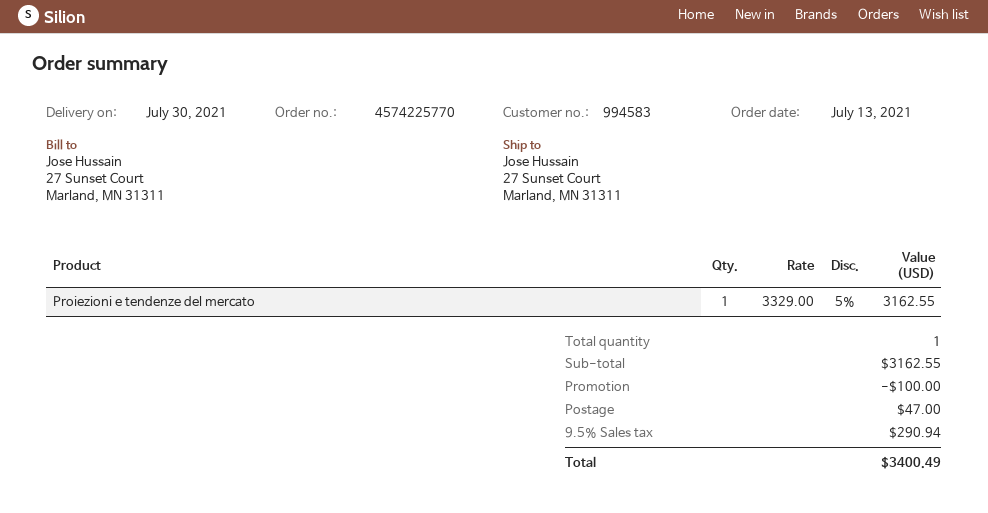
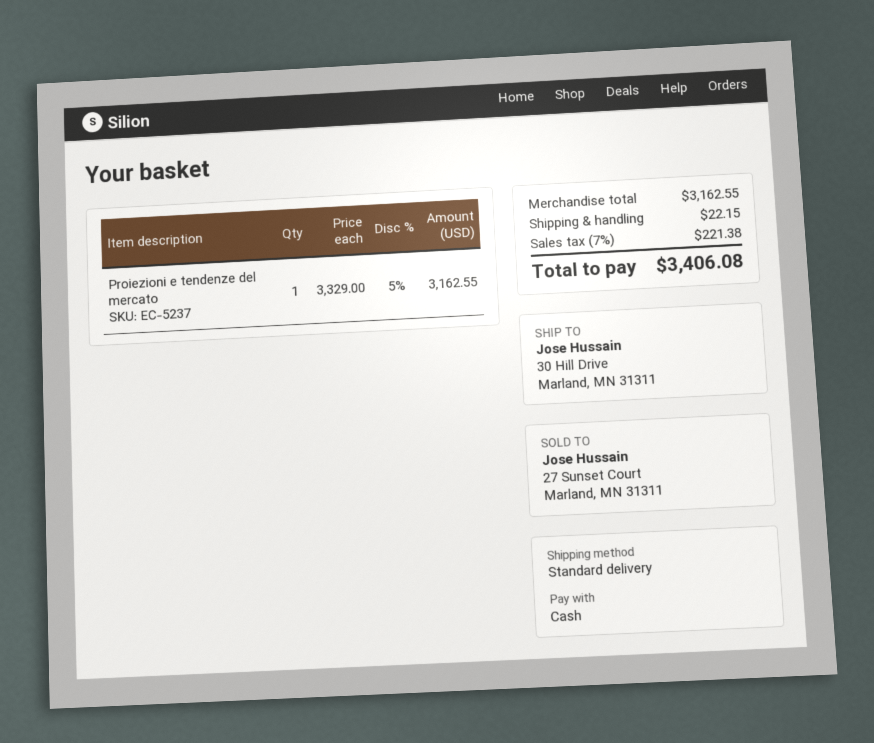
ship to: 27 Sunset Court, Marland, MN 31311 -> 30 Hill Drive, Marland, MN 31311
discount: 100.00 -> none
shipping: 47.00 -> 22.15
tax: 9.5% = 290.94 -> 7% = 221.38
total: 3400.49 -> 3406.08

